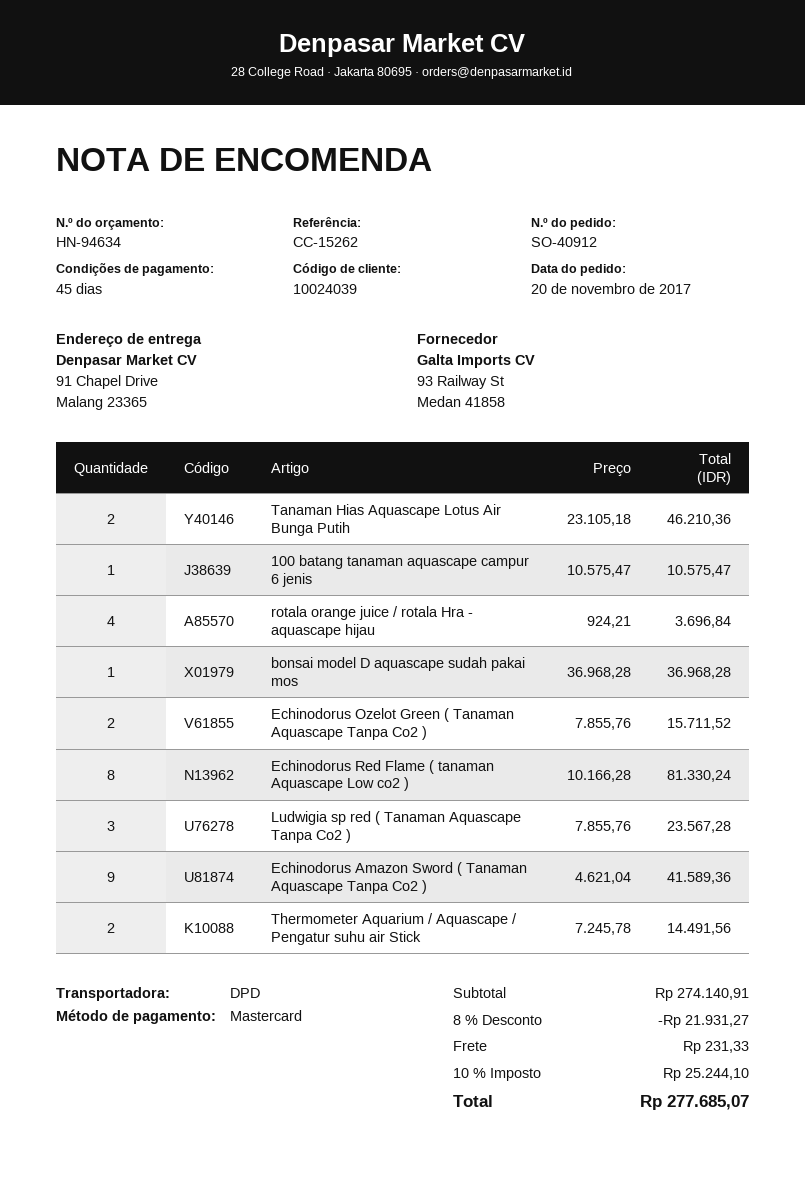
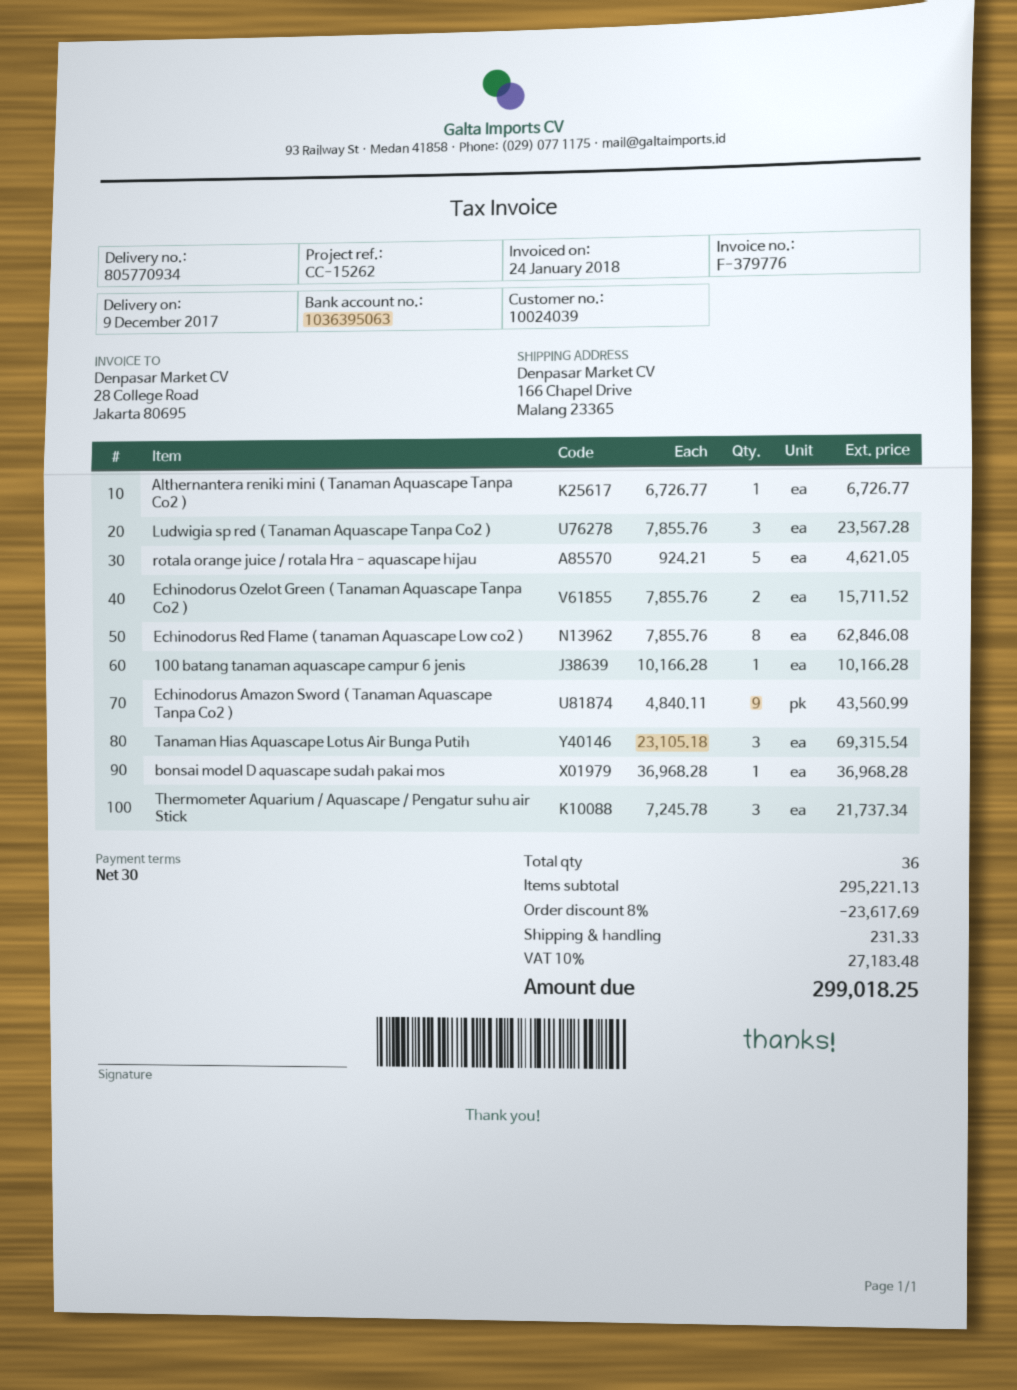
payment terms: 45 days -> 30 days
ship to: 91 Chapel Drive, Malang 23365 -> 166 Chapel Drive, Malang 23365
Tanaman Hias Aquascape Lotus Air Bunga Putih: 2 x 23105.18 = 46210.36 -> 3 x 23105.18 = 69315.54
100 batang tanaman aquascape campur 6 jenis: 1 x 10575.47 = 10575.47 -> 1 x 10166.28 = 10166.28
rotala orange juice / rotala Hra - aquascape hijau: 4 x 924.21 = 3696.84 -> 5 x 924.21 = 4621.05
Echinodorus Red Flame ( tanaman Aquascape Low co2 ): 8 x 10166.28 = 81330.24 -> 8 x 7855.76 = 62846.08
Echinodorus Amazon Sword ( Tanaman Aquascape Tanpa Co2 ): 9 x 4621.04 = 41589.36 -> 9 x 4840.11 = 43560.99
Thermometer Aquarium / Aquascape / Pengatur suhu air Stick: 2 x 7245.78 = 14491.56 -> 3 x 7245.78 = 21737.34
Althernantera reniki mini ( Tanaman Aquascape Tanpa Co2 ): none -> 1 x 6726.77 = 6726.77
subtotal: 274140.91 -> 295221.13
discount: 8% = 21931.27 -> 8% = 23617.69
tax: 10% = 25244.10 -> 10% = 27183.48
total: 277685.07 -> 299018.25

